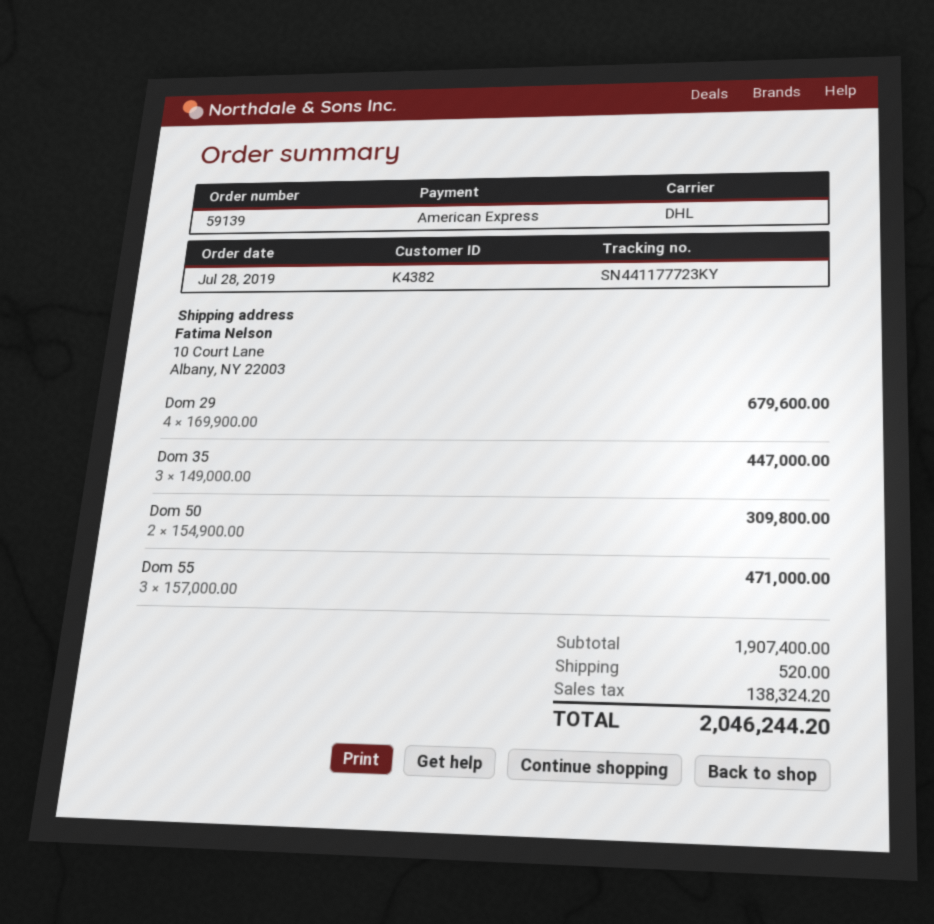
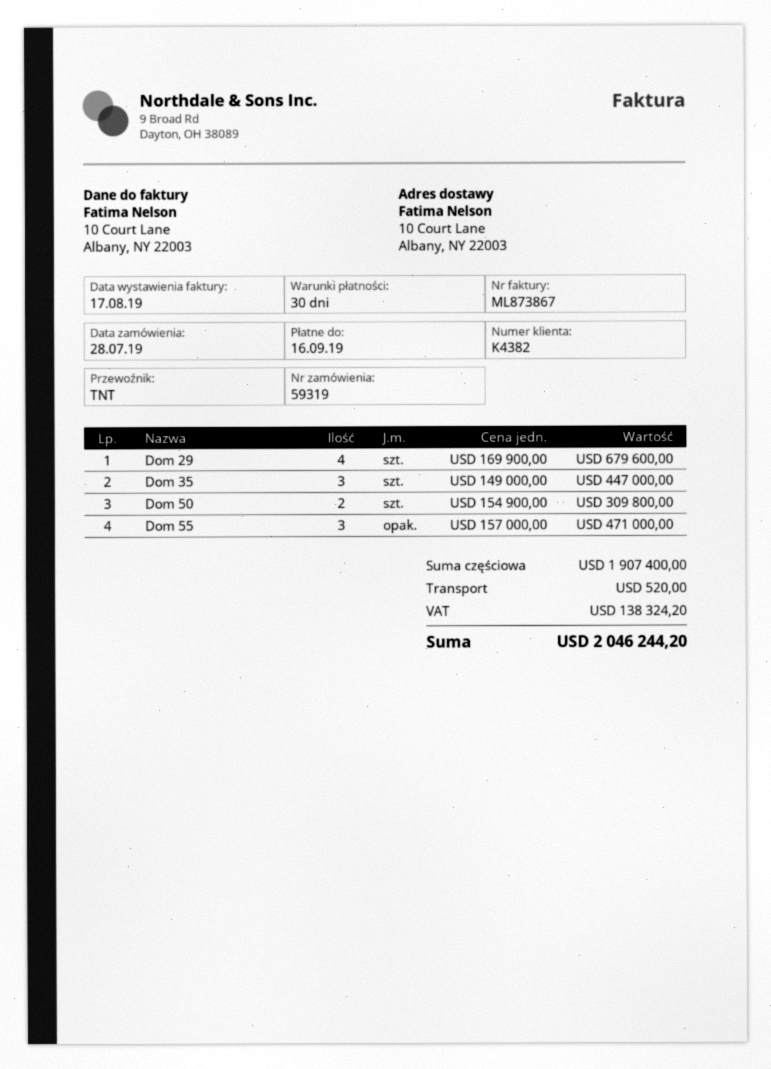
order number: 59139 -> 59319
shipping method: DHL -> TNT

